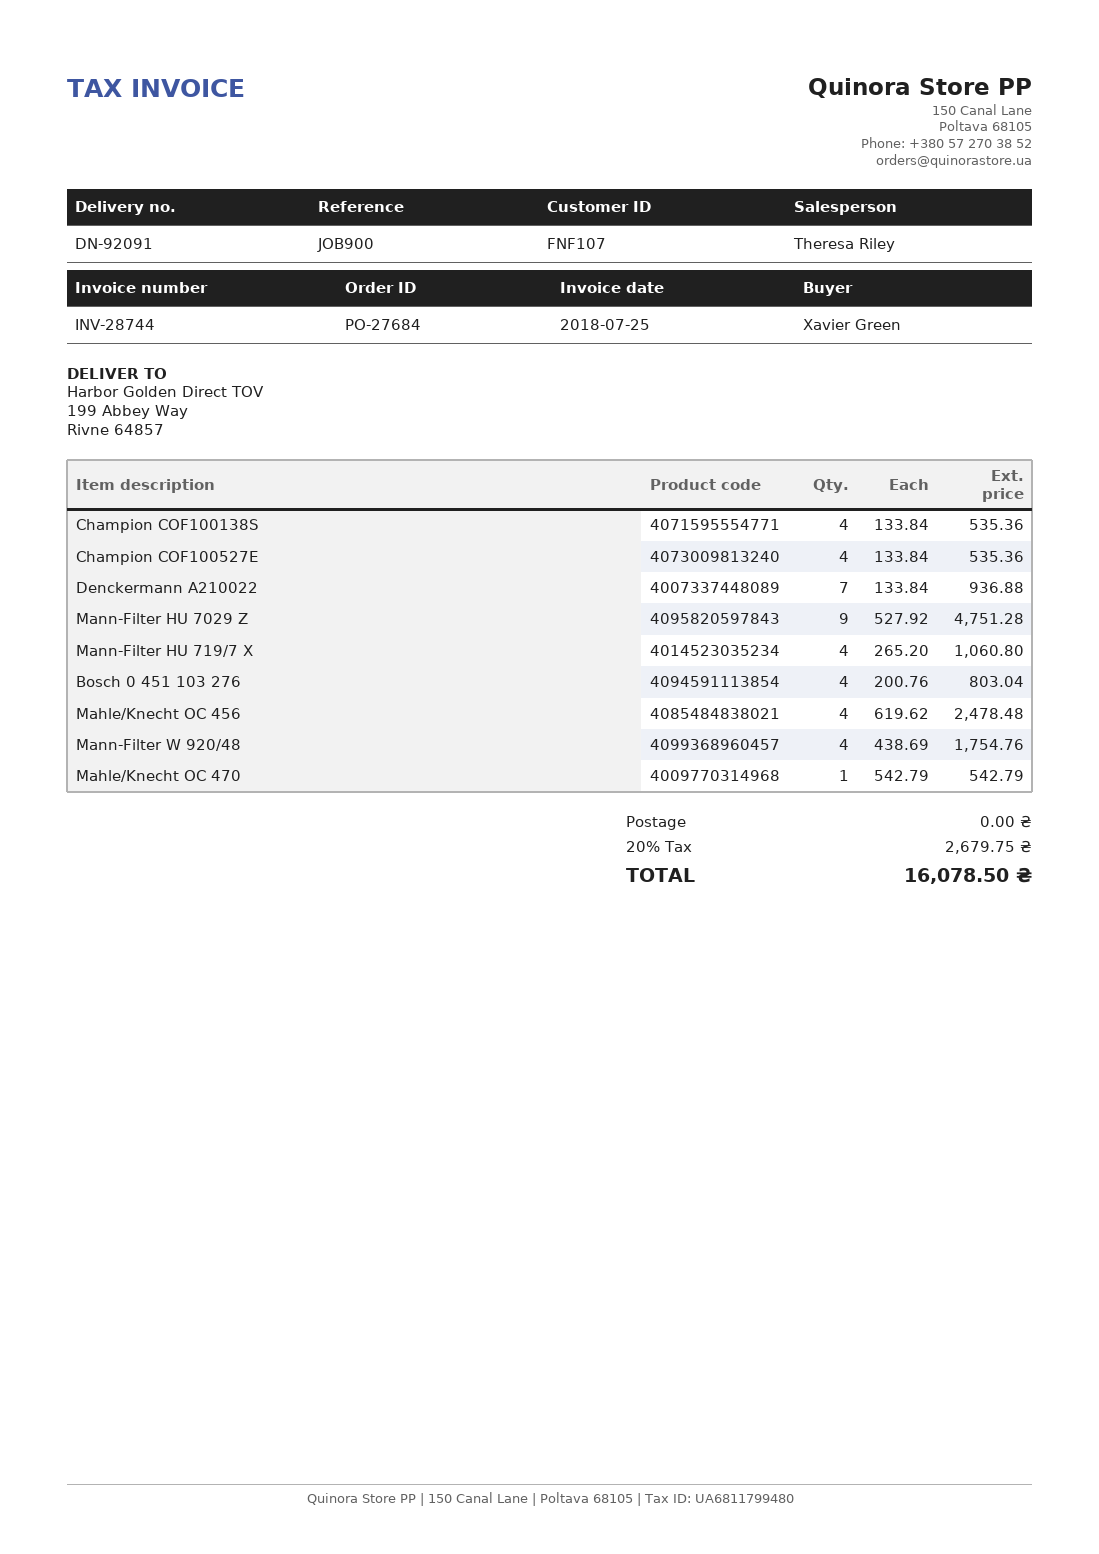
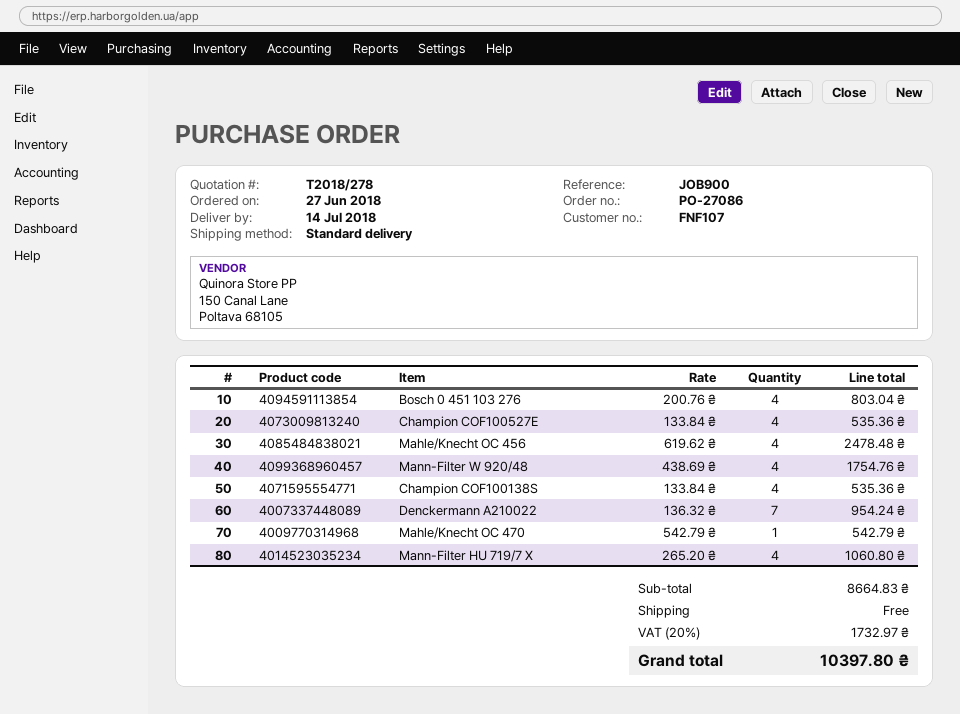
order number: PO-27684 -> PO-27086
Denckermann A210022: 7 x 133.84 = 936.88 -> 7 x 136.32 = 954.24
Mann-Filter HU 7029 Z: 9 x 527.92 = 4751.28 -> none
tax: 20% = 2679.75 -> 20% = 1732.97
total: 16078.50 -> 10397.80

